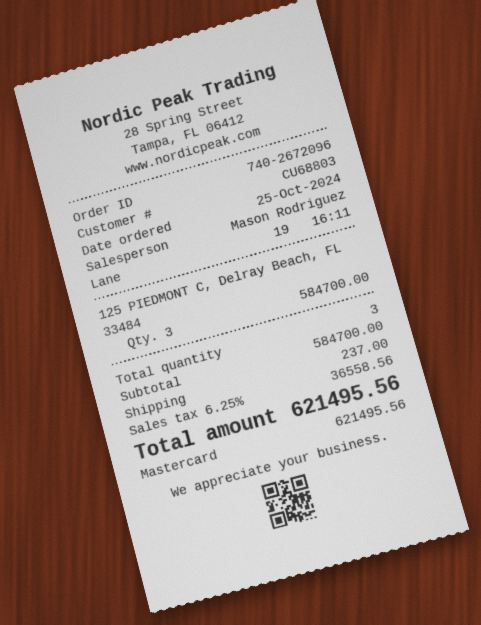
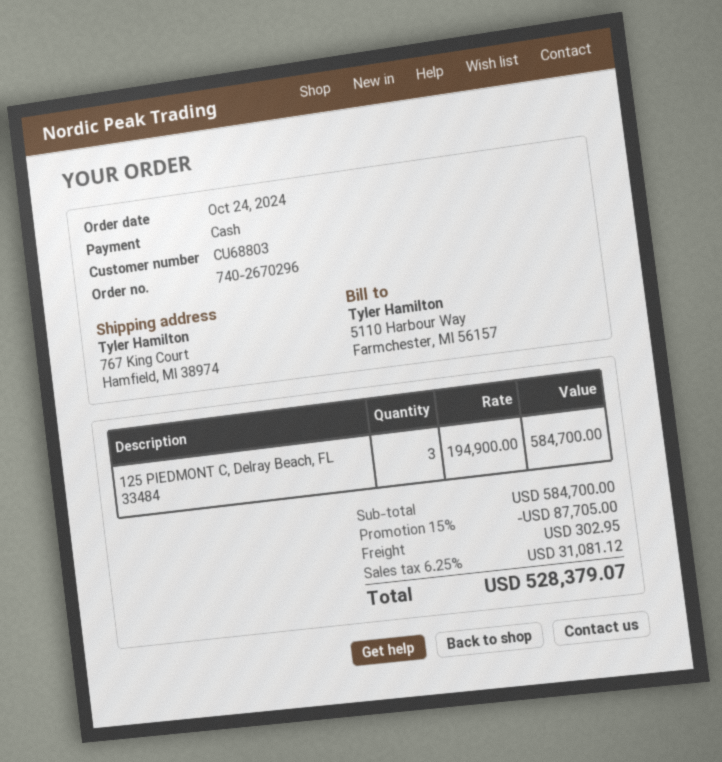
order number: 740-2672096 -> 740-2670296
order date: 2024-10-25 -> 2024-10-24
payment method: Mastercard -> cash
discount: none -> 15% = 87705.00
shipping: 237.00 -> 302.95
tax: 6.25% = 36558.56 -> 6.25% = 31081.12
total: 621495.56 -> 528379.07

